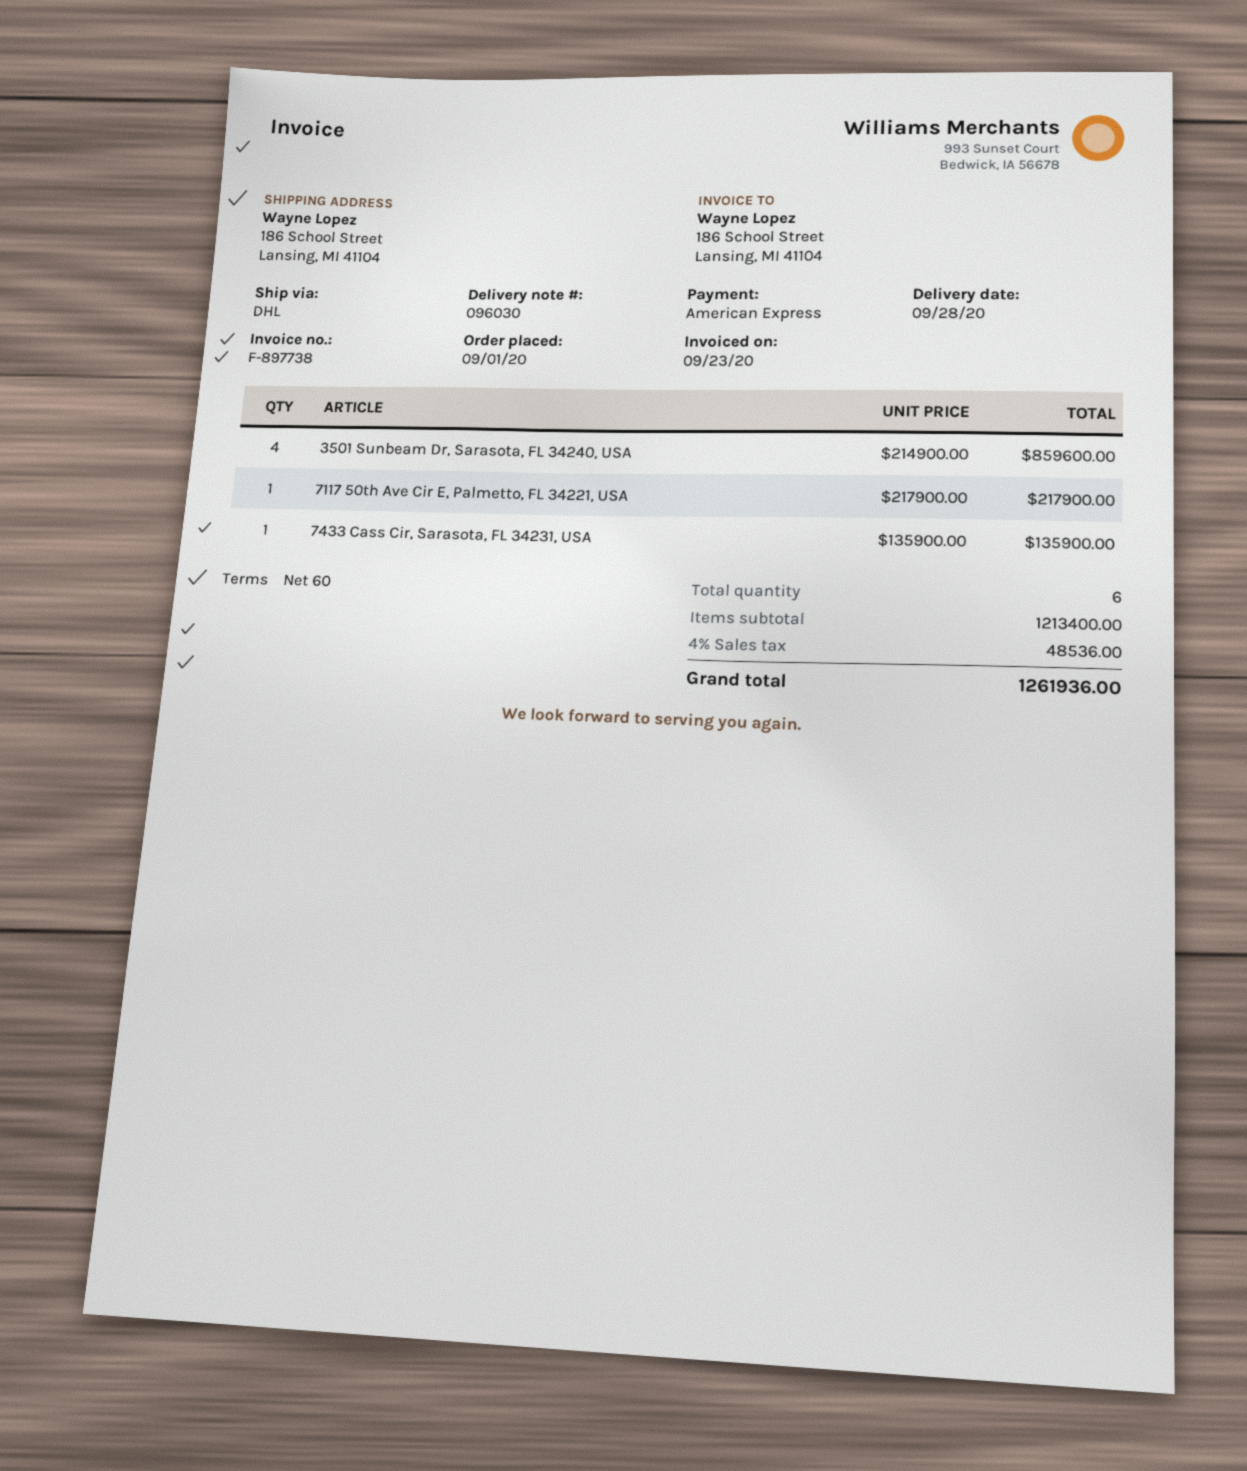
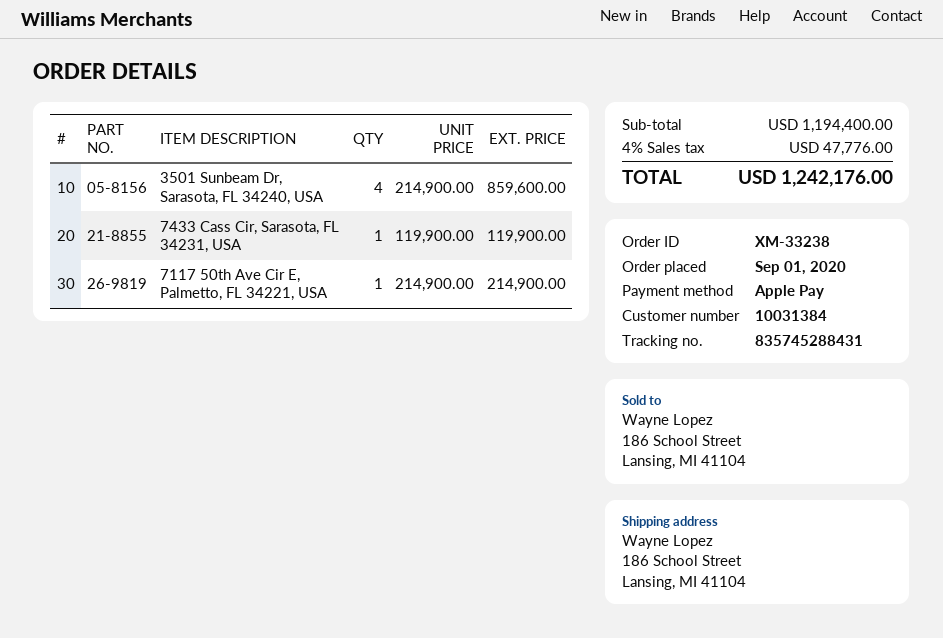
payment method: American Express -> Apple Pay
7117 50th Ave Cir E, Palmetto, FL 34221, USA: 1 x 217900.00 = 217900.00 -> 1 x 214900.00 = 214900.00
7433 Cass Cir, Sarasota, FL 34231, USA: 1 x 135900.00 = 135900.00 -> 1 x 119900.00 = 119900.00
subtotal: 1213400.00 -> 1194400.00
tax: 4% = 48536.00 -> 4% = 47776.00
total: 1261936.00 -> 1242176.00

